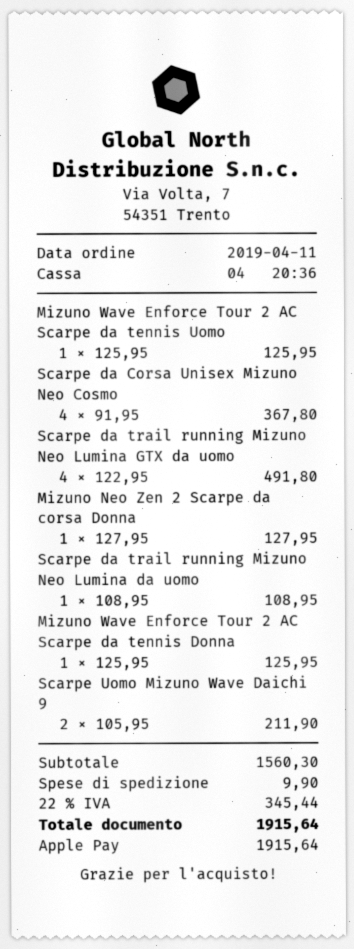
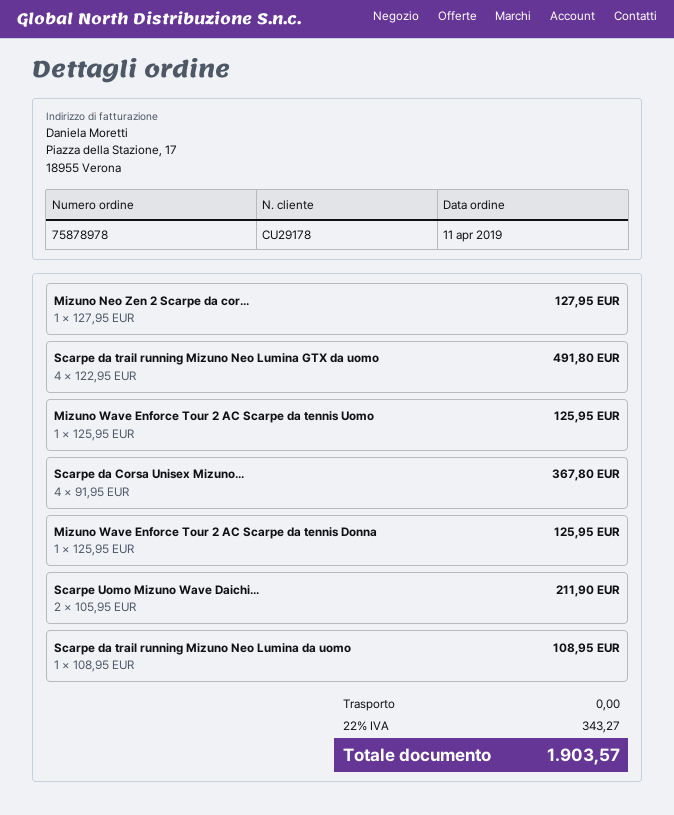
shipping: 9.90 -> 0.00
tax: 22% = 345.44 -> 22% = 343.27
total: 1915.64 -> 1903.57

